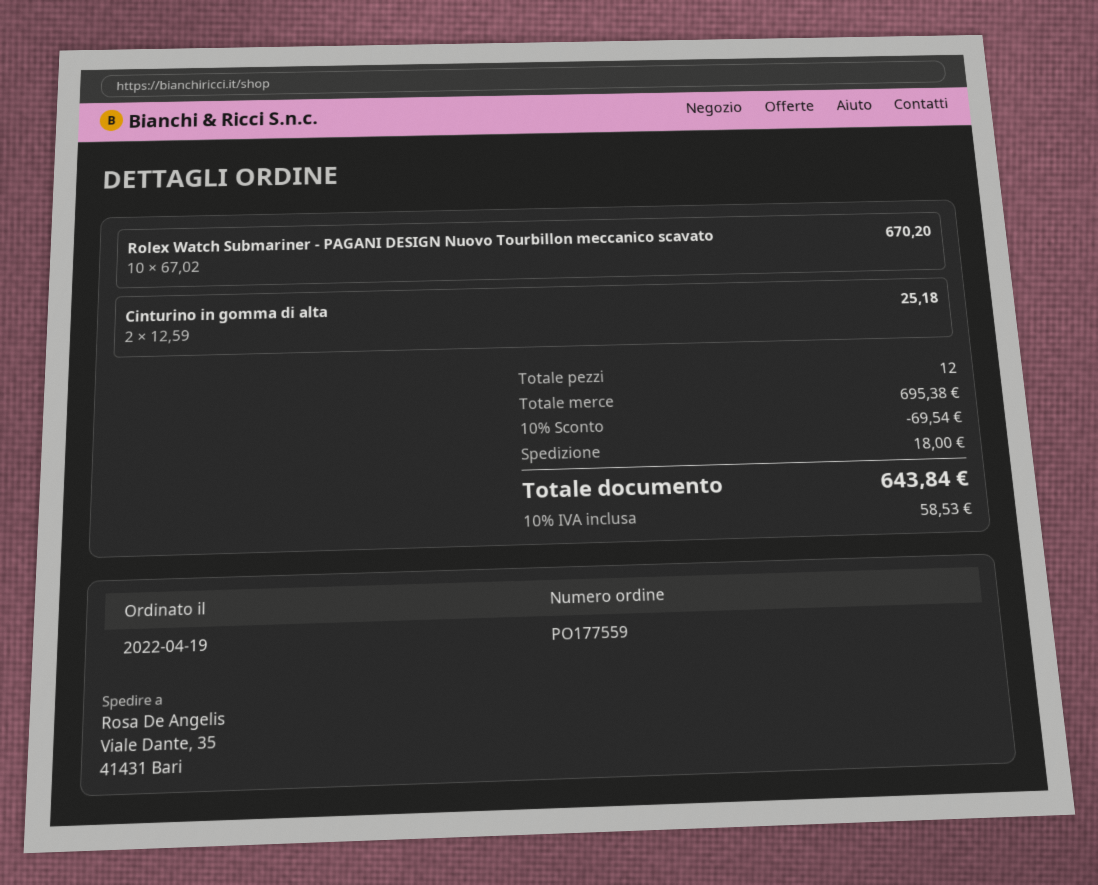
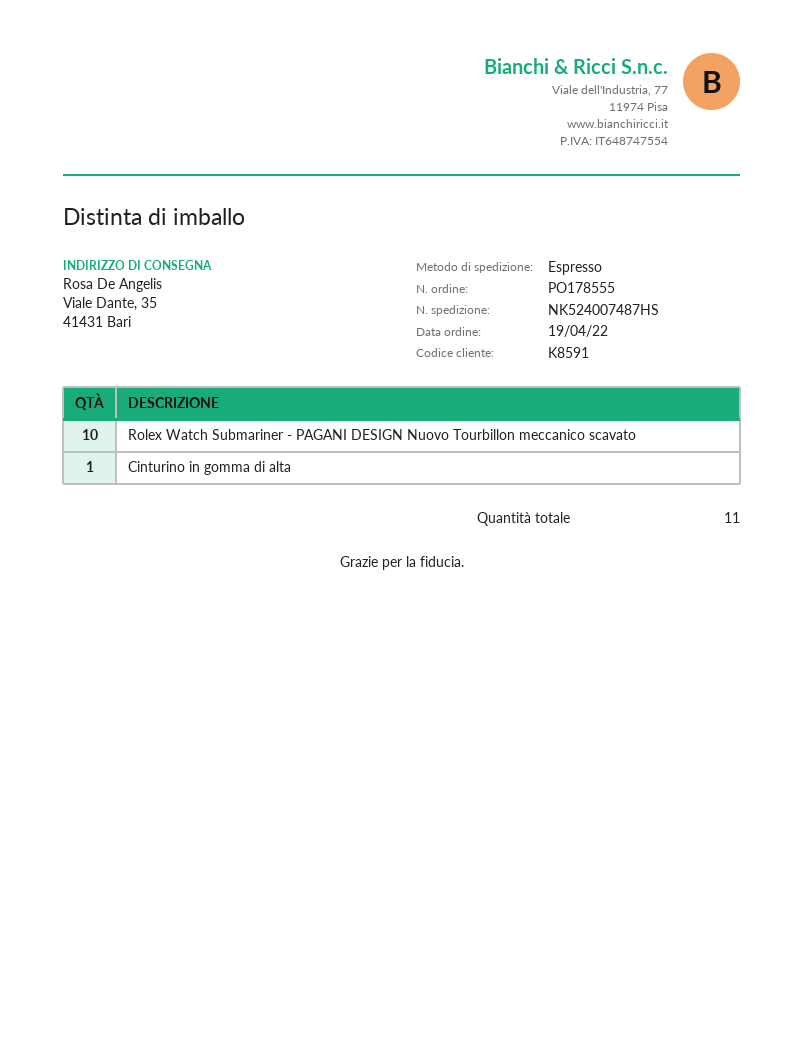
order number: PO177559 -> PO178555
Cinturino in gomma di alta: 2 -> 1
total quantity: 12 -> 11

